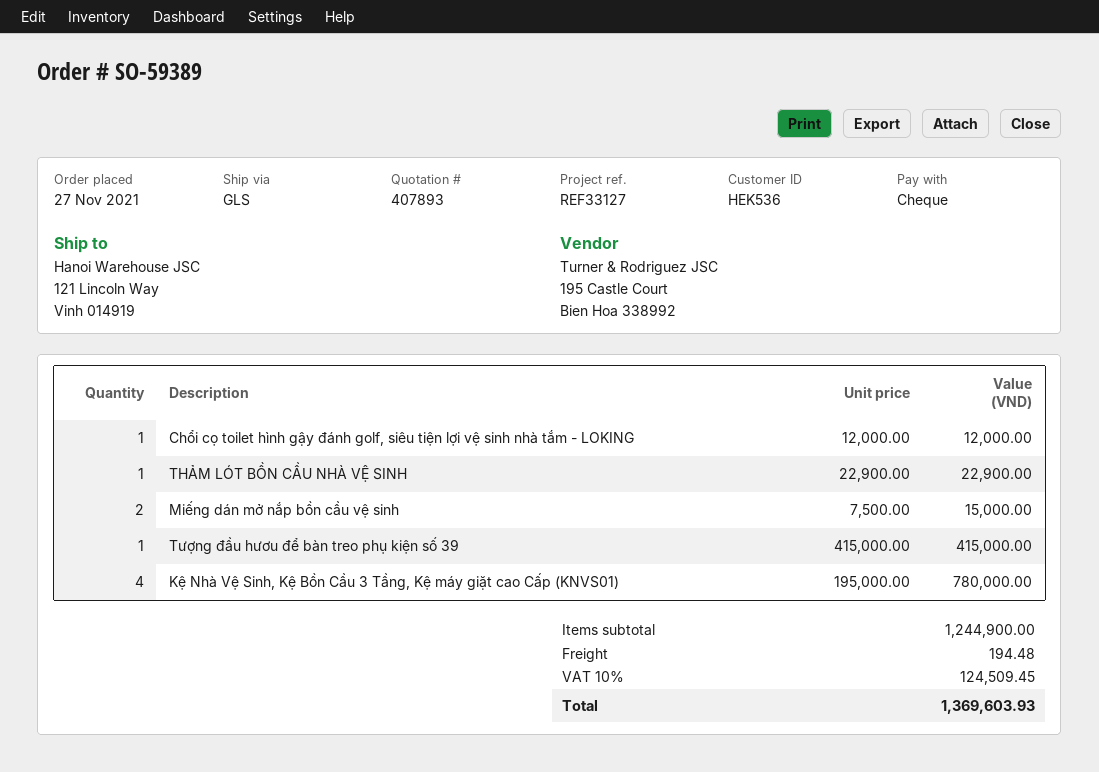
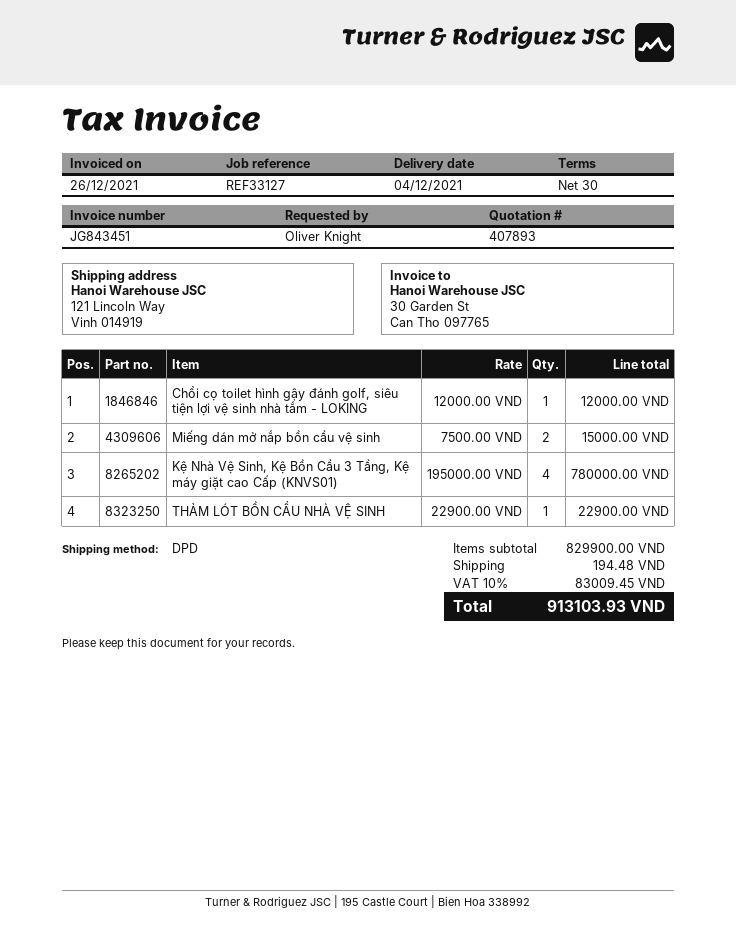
shipping method: GLS -> DPD
Tượng đầu hươu để bàn treo phụ kiện số 39: 1 x 415000.00 = 415000.00 -> none
subtotal: 1244900.00 -> 829900.00
tax: 10% = 124509.45 -> 10% = 83009.45
total: 1369603.93 -> 913103.93

